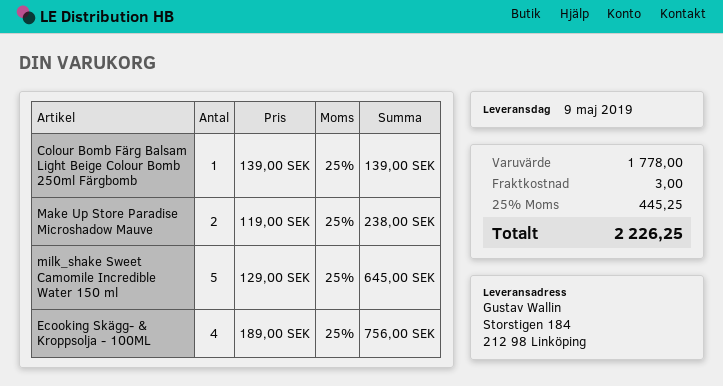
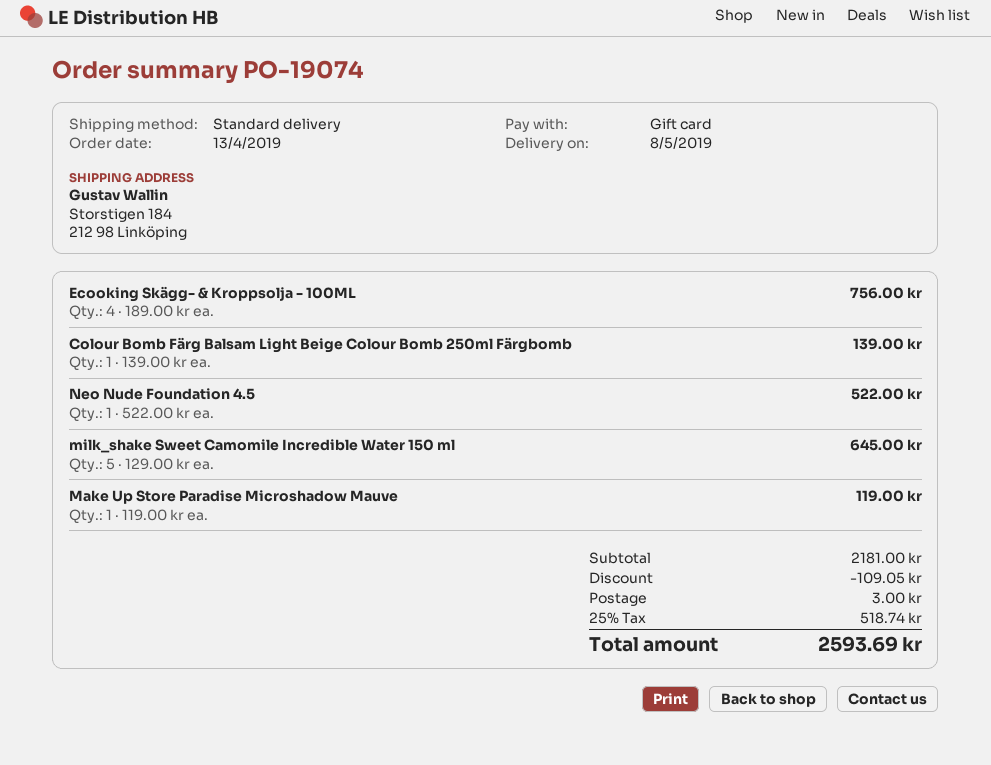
delivery date: 2019-05-09 -> 2019-05-08
Make Up Store Paradise Microshadow Mauve: 2 x 119.00 = 238.00 -> 1 x 119.00 = 119.00
Neo Nude Foundation 4.5: none -> 1 x 522.00 = 522.00
subtotal: 1778.00 -> 2181.00
discount: none -> 109.05
tax: 25% = 445.25 -> 25% = 518.74
total: 2226.25 -> 2593.69

